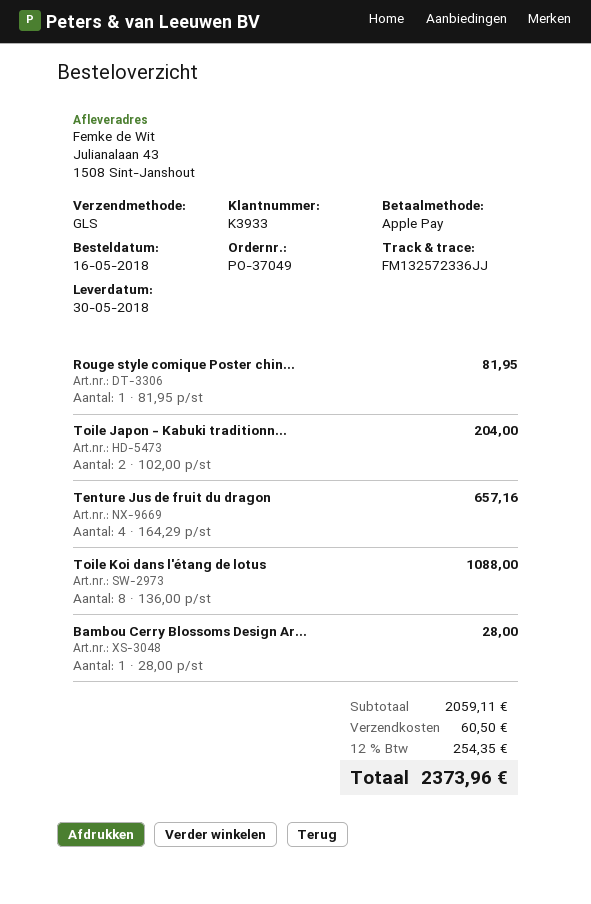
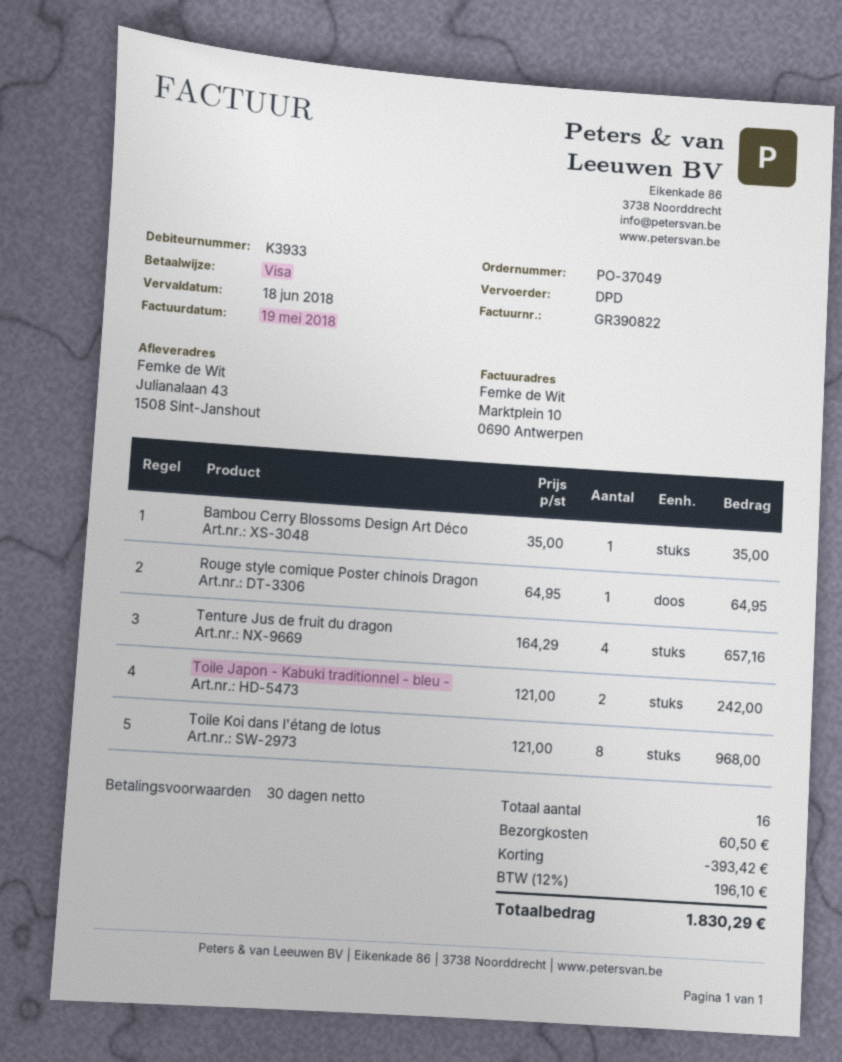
payment method: Apple Pay -> Visa
shipping method: GLS -> DPD
Rouge style comique Poster chin...: 1 x 81.95 = 81.95 -> 1 x 64.95 = 64.95
Toile Japon - Kabuki traditionn...: 2 x 102.00 = 204.00 -> 2 x 121.00 = 242.00
Toile Koi dans l'étang de lotus: 8 x 136.00 = 1088.00 -> 8 x 121.00 = 968.00
Bambou Cerry Blossoms Design Ar...: 1 x 28.00 = 28.00 -> 1 x 35.00 = 35.00
discount: none -> 393.42
tax: 12% = 254.35 -> 12% = 196.10
total: 2373.96 -> 1830.29

